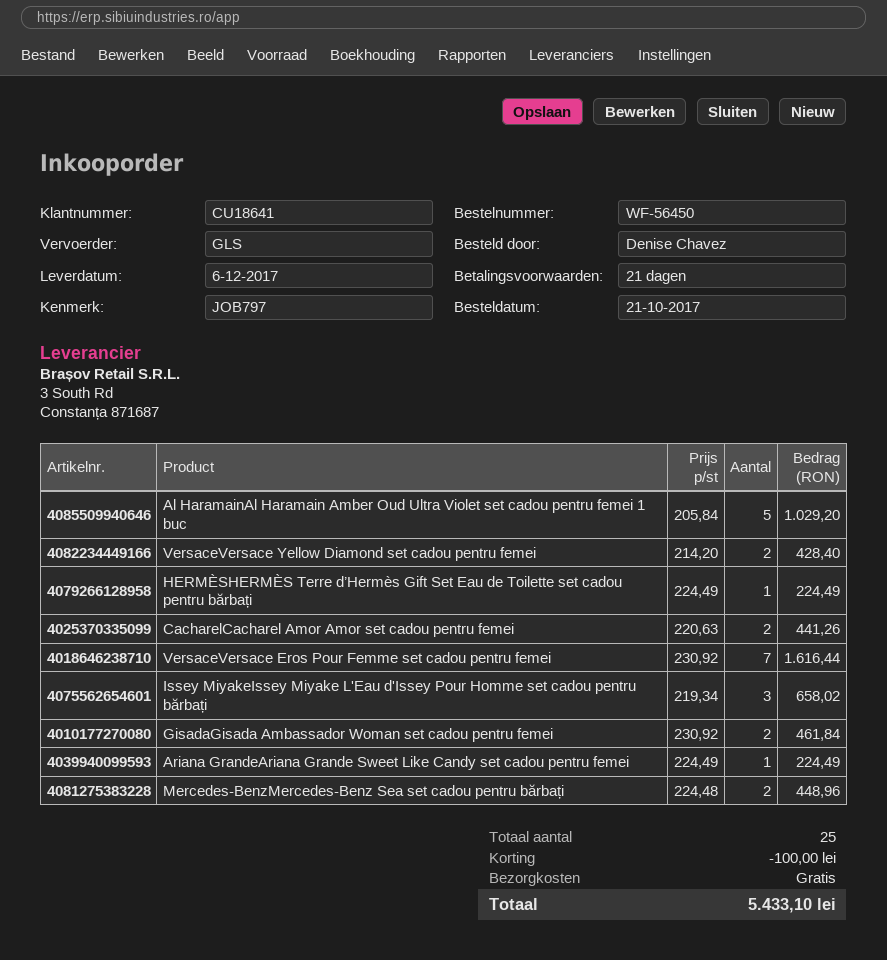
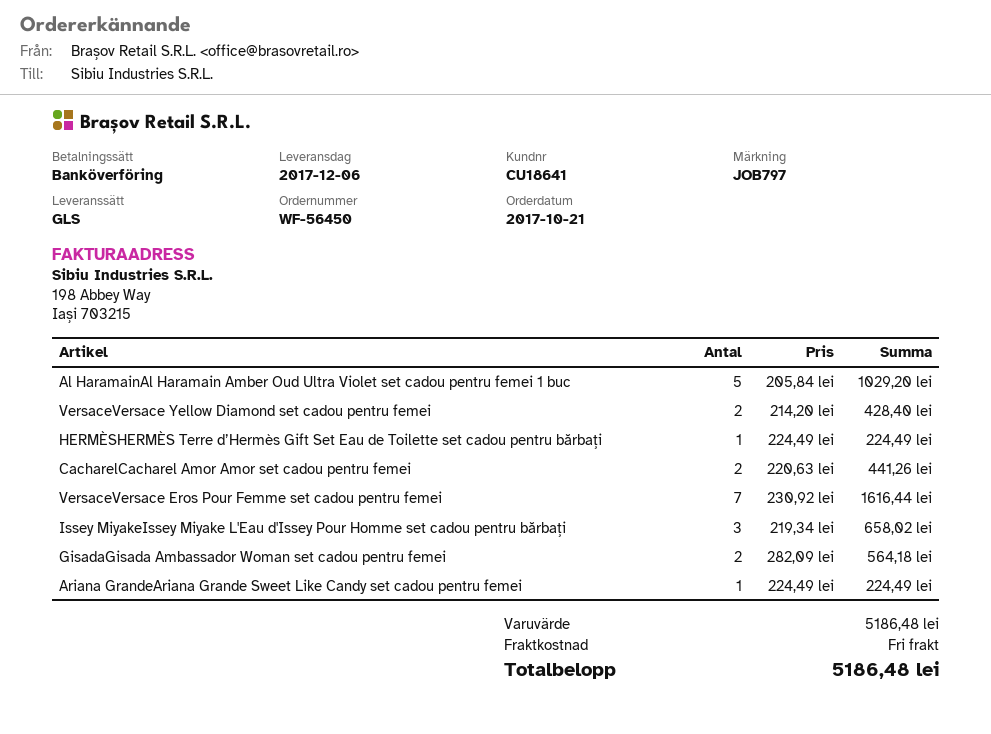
GisadaGisada Ambassador Woman set cadou pentru femei: 2 x 230.92 = 461.84 -> 2 x 282.09 = 564.18
Mercedes-BenzMercedes-Benz Sea set cadou pentru bărbați: 2 x 224.48 = 448.96 -> none
discount: 100.00 -> none
total: 5433.10 -> 5186.48

